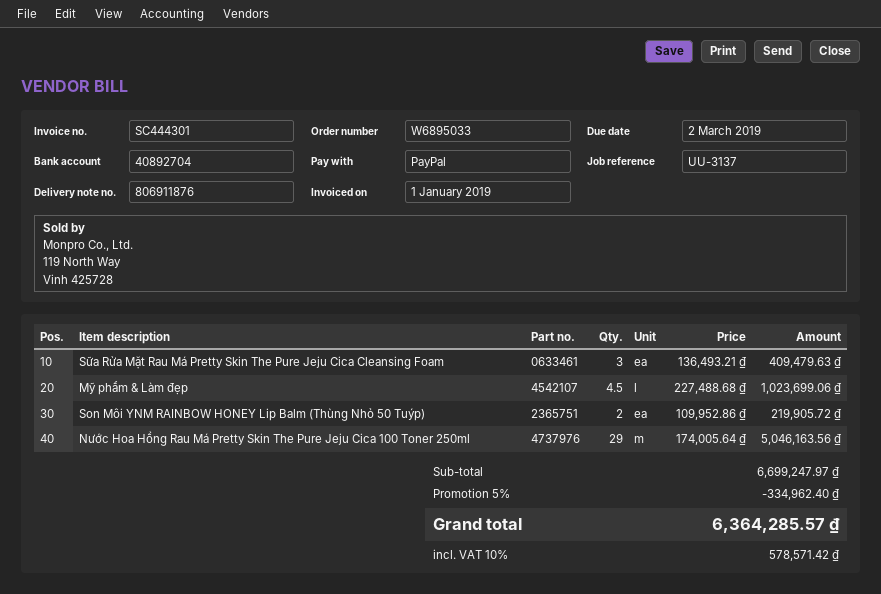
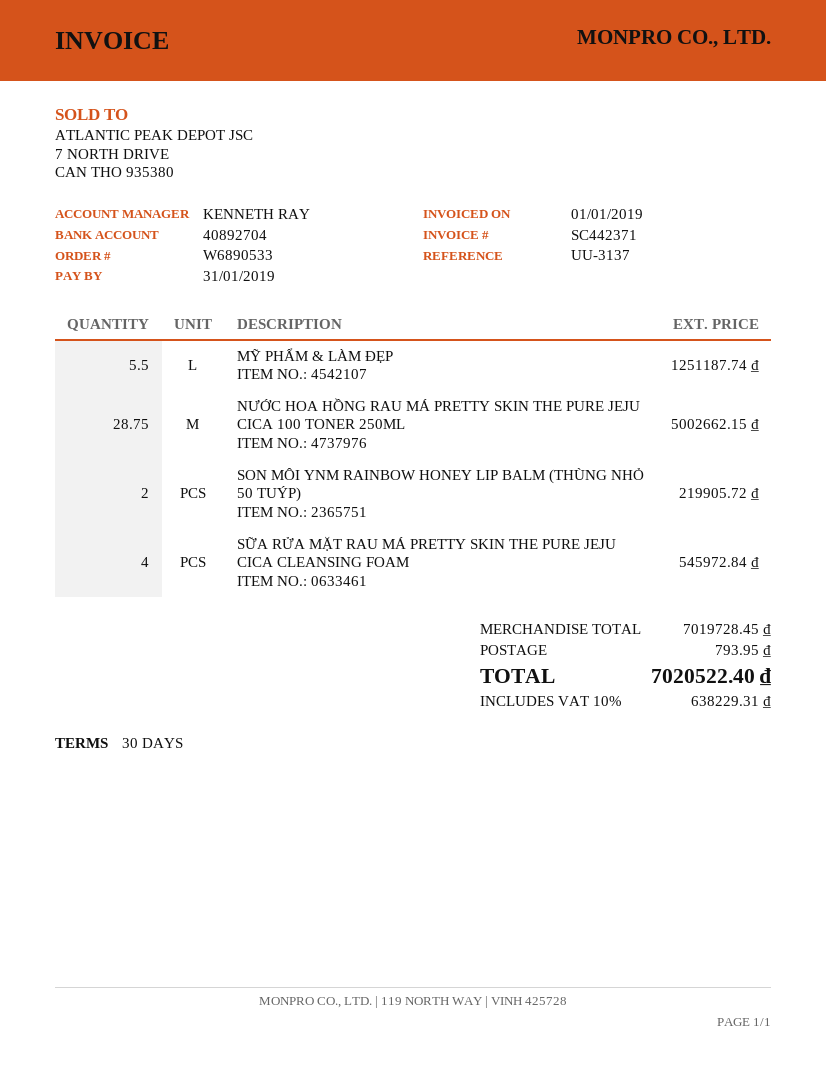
order number: W6895033 -> W6890533
invoice number: SC444301 -> SC442371
due date: 2019-03-02 -> 2019-01-31
Sữa Rửa Mặt Rau Má Pretty Skin The Pure Jeju Cica Cleansing Foam: 3 for 409479.63 -> 4 for 545972.84
Mỹ phẩm & Làm đẹp: 4.5 for 1023699.06 -> 5.5 for 1251187.74
Nước Hoa Hồng Rau Má Pretty Skin The Pure Jeju Cica 100 Toner 250ml: 29 for 5046163.56 -> 28.75 for 5002662.15
subtotal: 6699247.97 -> 7019728.45
discount: 5% = 334962.40 -> none
shipping: none -> 793.95
tax: 10% = 578571.42 -> 10% = 638229.31
total: 6364285.57 -> 7020522.40

